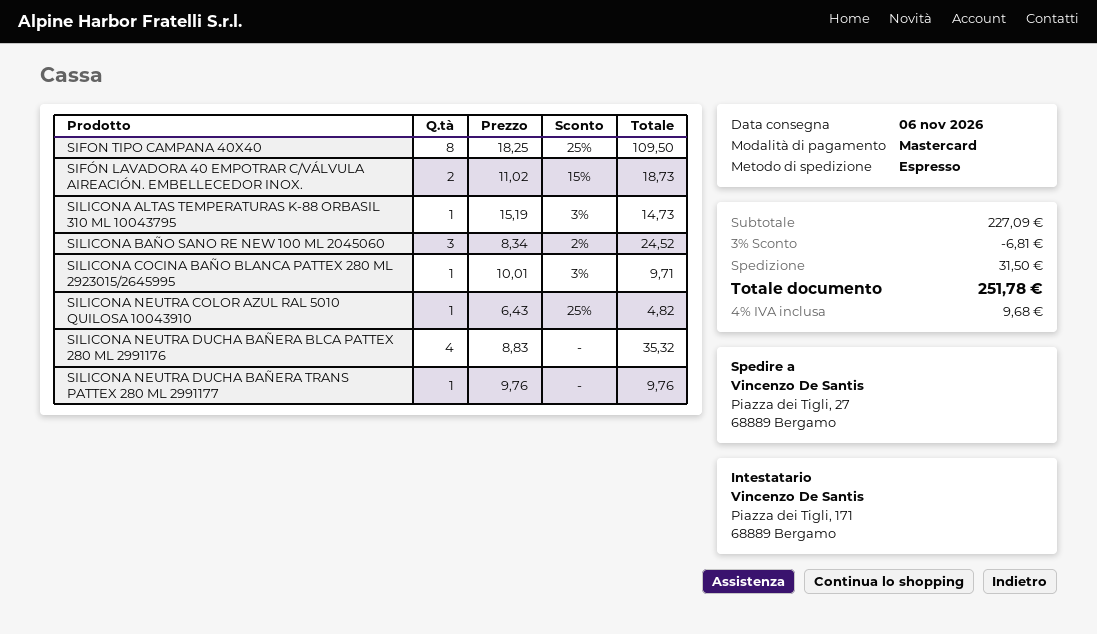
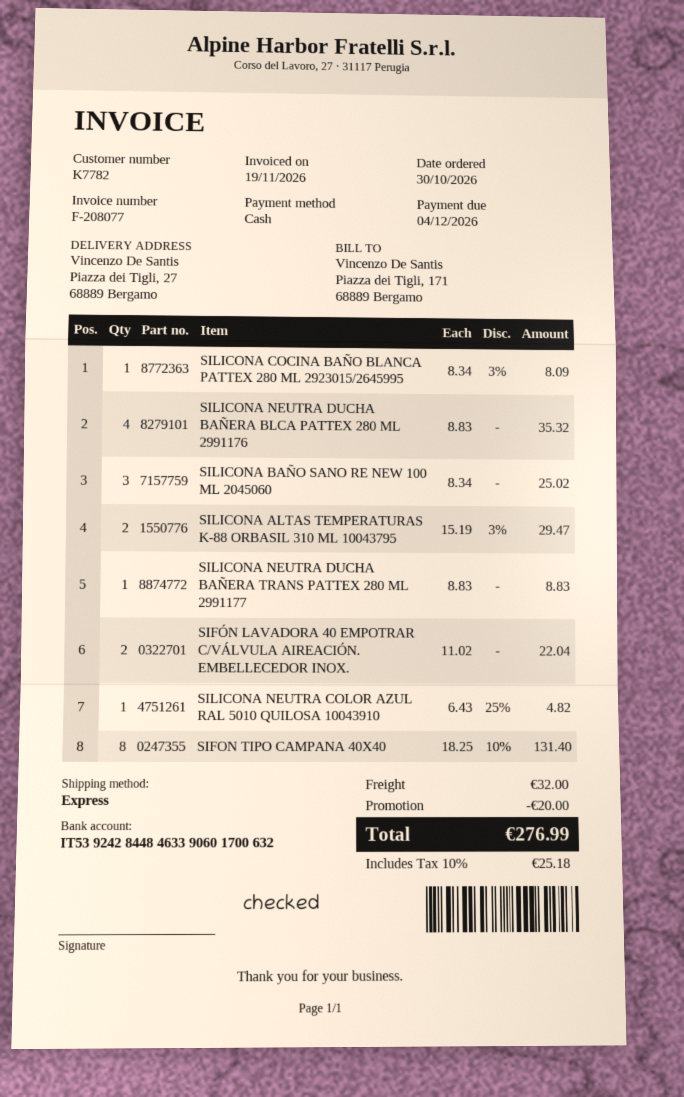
payment method: Mastercard -> cash
SIFON TIPO CAMPANA 40X40: 8 x 18.25 - 25% = 109.50 -> 8 x 18.25 - 10% = 131.40
SIFÓN LAVADORA 40 EMPOTRAR C/VÁLVULA AIREACIÓN. EMBELLECEDOR INOX.: 2 x 11.02 - 15% = 18.73 -> 2 x 11.02 = 22.04
SILICONA ALTAS TEMPERATURAS K-88 ORBASIL 310 ML 10043795: 1 x 15.19 - 3% = 14.73 -> 2 x 15.19 - 3% = 29.47
SILICONA BAÑO SANO RE NEW 100 ML 2045060: 3 x 8.34 - 2% = 24.52 -> 3 x 8.34 = 25.02
SILICONA COCINA BAÑO BLANCA PATTEX 280 ML 2923015/2645995: 1 x 10.01 - 3% = 9.71 -> 1 x 8.34 - 3% = 8.09
SILICONA NEUTRA DUCHA BAÑERA TRANS PATTEX 280 ML 2991177: 1 x 9.76 = 9.76 -> 1 x 8.83 = 8.83
discount: 6.81 -> 20.00
shipping: 31.50 -> 32.00
tax: 4% = 9.68 -> 10% = 25.18
total: 251.78 -> 276.99

